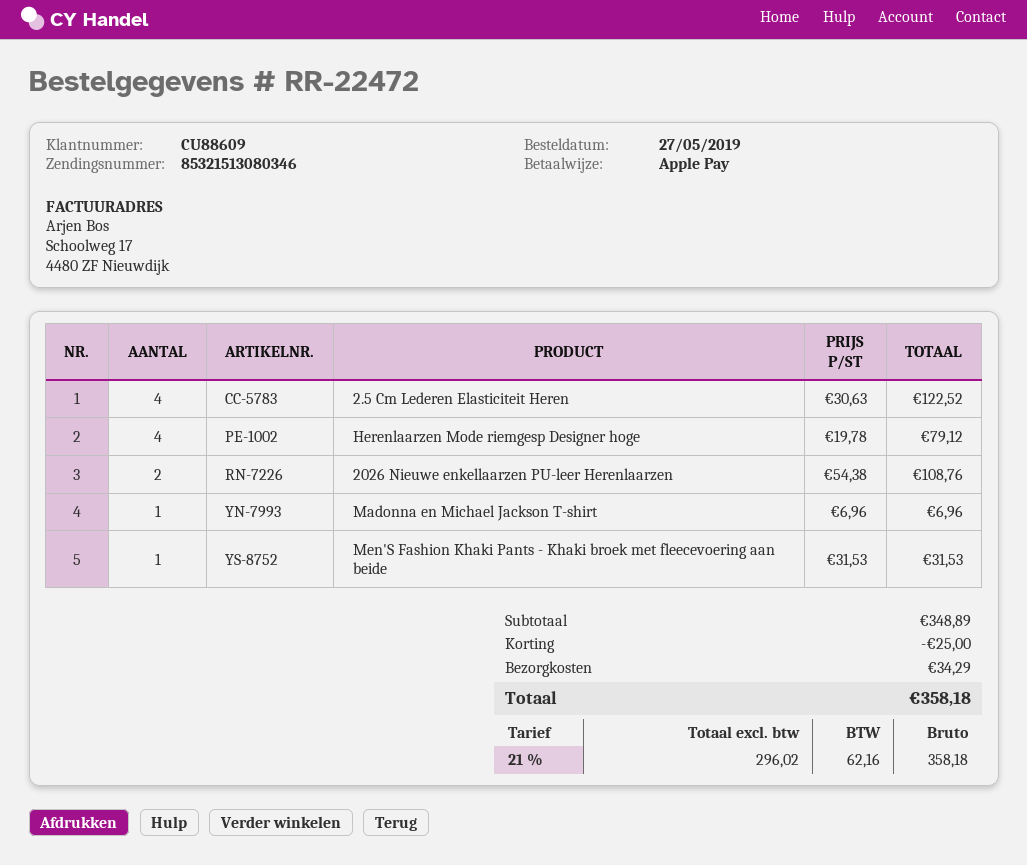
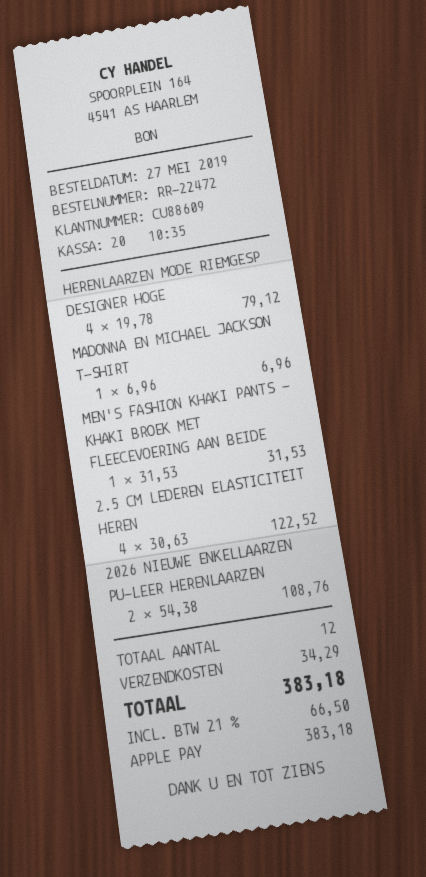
discount: 25.00 -> none
tax: 21% = 62.16 -> 21% = 66.50
total: 358.18 -> 383.18

